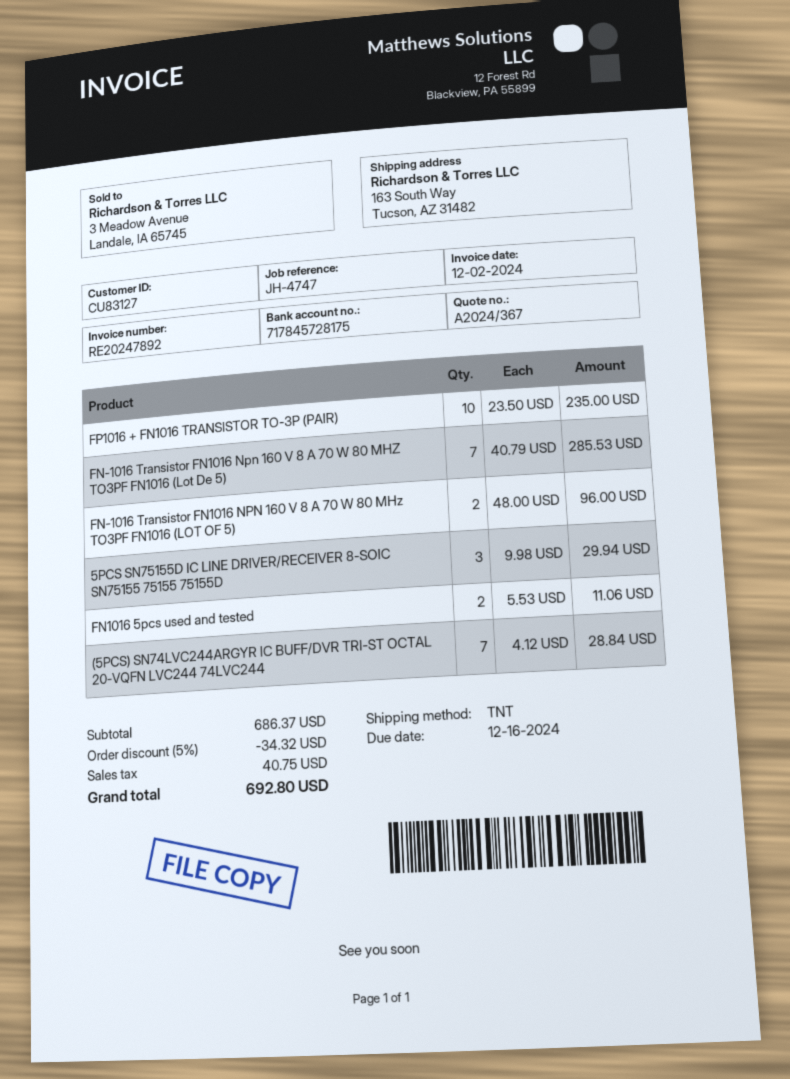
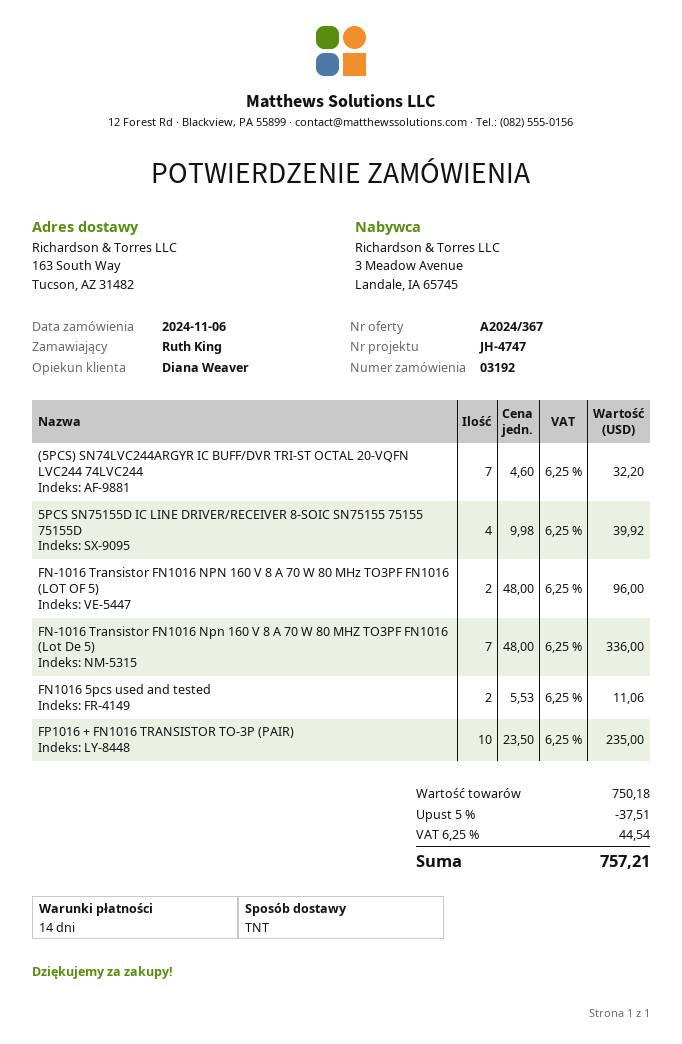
FN-1016 Transistor FN1016 Npn 160 V 8 A 70 W 80 MHZ TO3PF FN1016 (Lot De 5): 7 x 40.79 = 285.53 -> 7 x 48.00 = 336.00
5PCS SN75155D IC LINE DRIVER/RECEIVER 8-SOIC SN75155 75155 75155D: 3 x 9.98 = 29.94 -> 4 x 9.98 = 39.92
(5PCS) SN74LVC244ARGYR IC BUFF/DVR TRI-ST OCTAL 20-VQFN LVC244 74LVC244: 7 x 4.12 = 28.84 -> 7 x 4.60 = 32.20
subtotal: 686.37 -> 750.18
discount: 5% = 34.32 -> 5% = 37.51
tax: 40.75 -> 44.54
total: 692.80 -> 757.21

